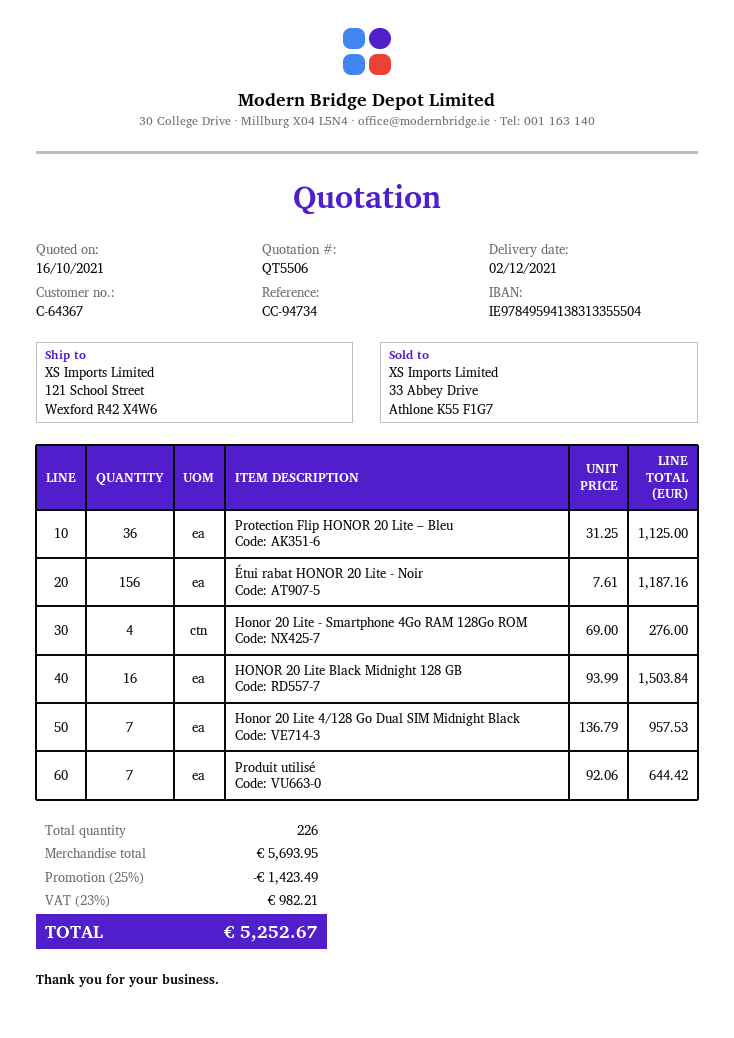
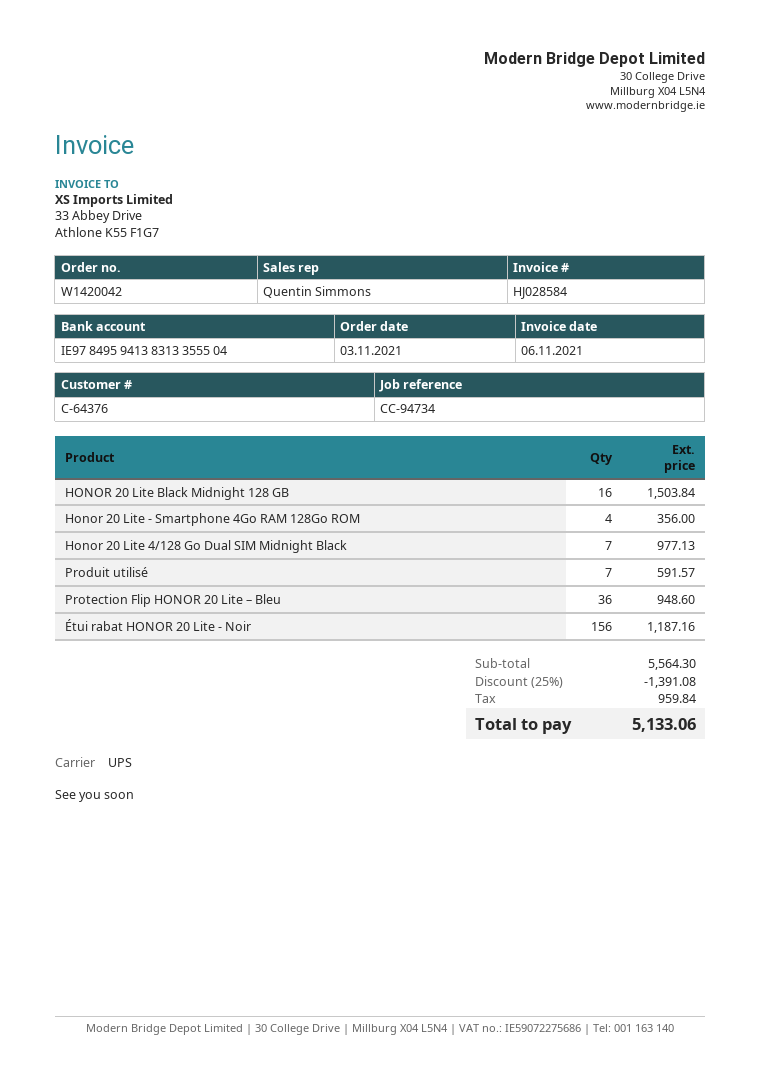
customer number: C-64367 -> C-64376
Protection Flip HONOR 20 Lite – Bleu: 36 for 1125.00 -> 36 for 948.60
Honor 20 Lite - Smartphone 4Go RAM 128Go ROM: 4 for 276.00 -> 4 for 356.00
Honor 20 Lite 4/128 Go Dual SIM Midnight Black: 7 for 957.53 -> 7 for 977.13
Produit utilisé: 7 for 644.42 -> 7 for 591.57
subtotal: 5693.95 -> 5564.30
discount: 25% = 1423.49 -> 25% = 1391.08
tax: 982.21 -> 959.84
total: 5252.67 -> 5133.06

